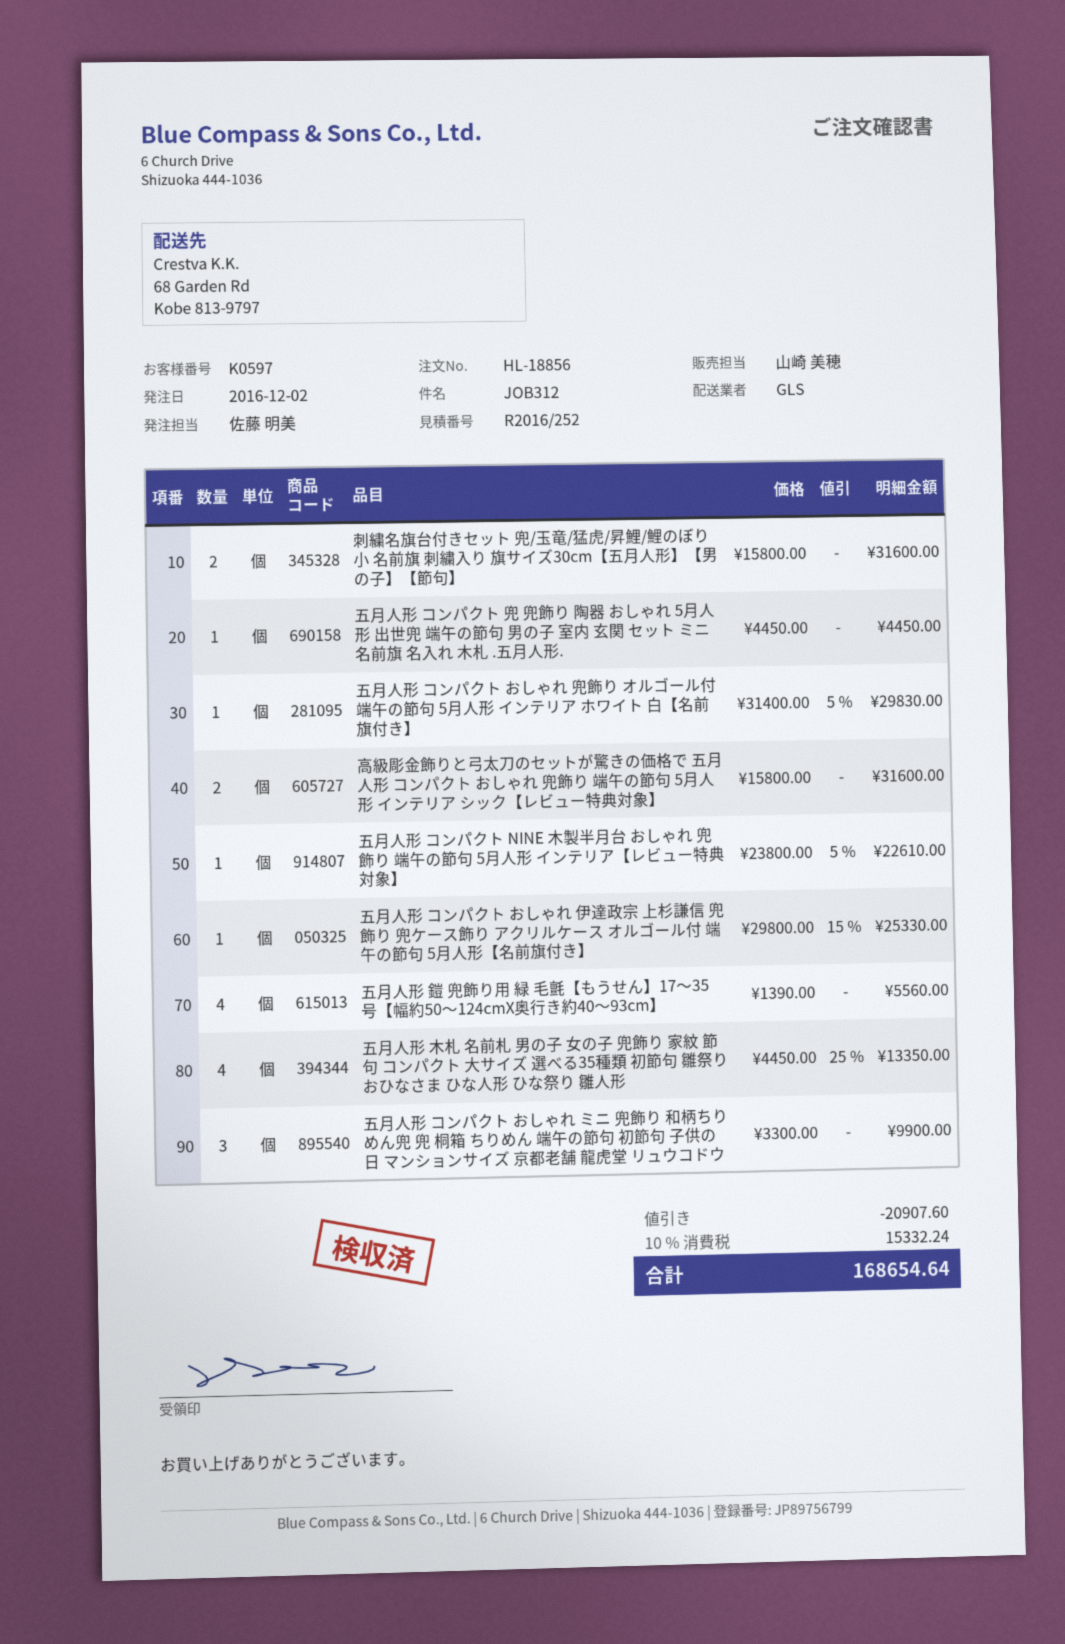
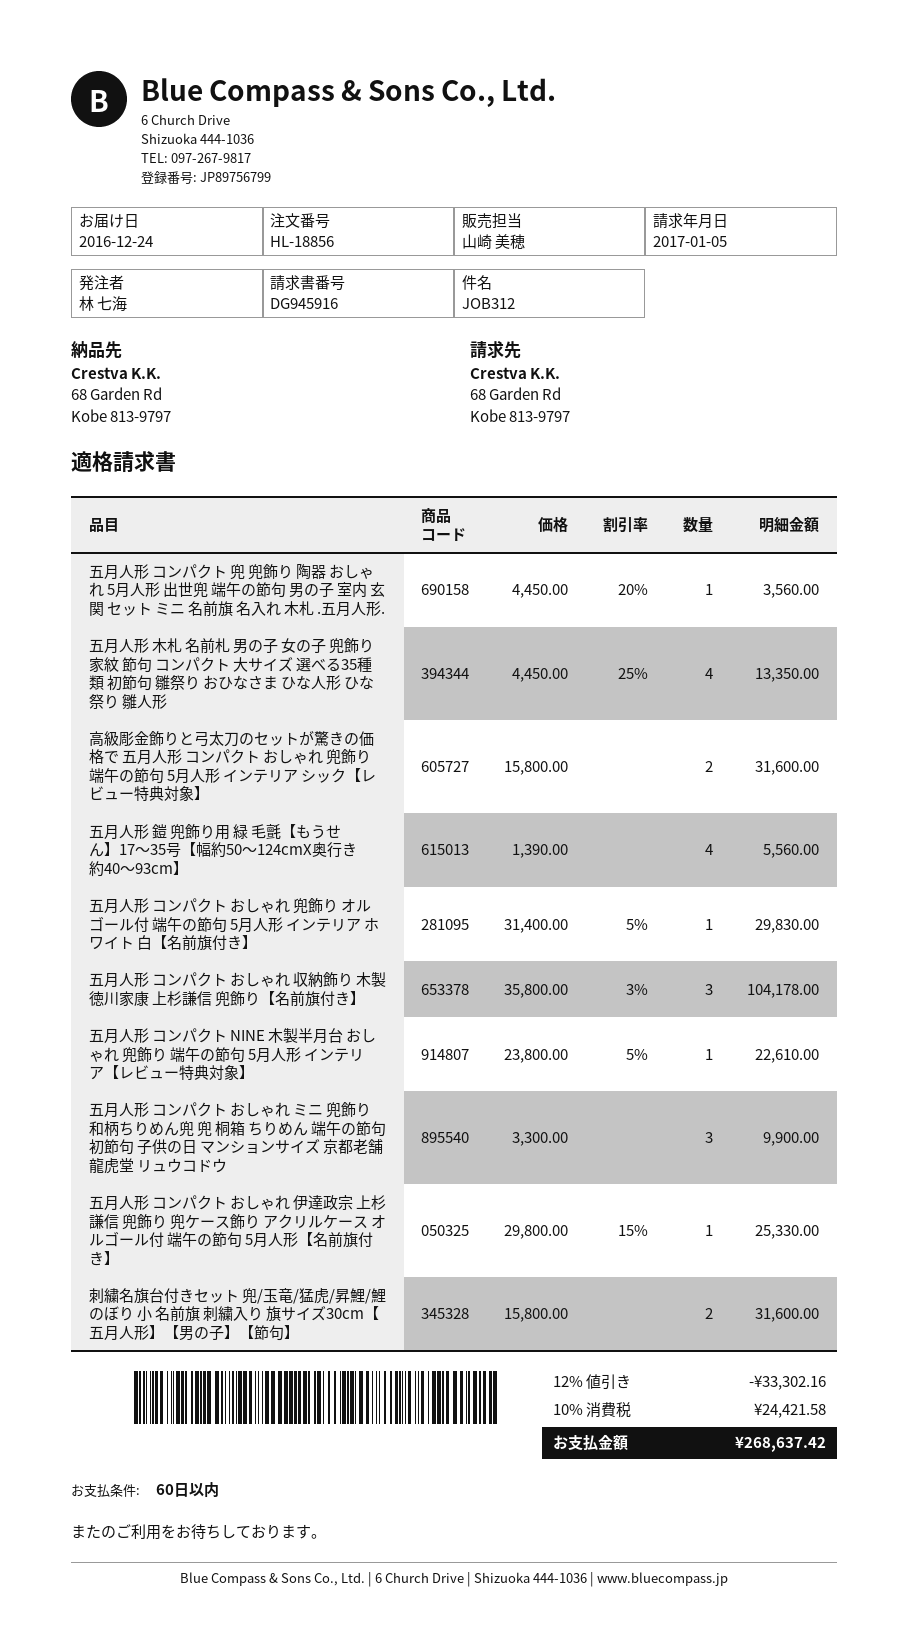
ordered by: 佐藤 明美 -> 林 七海
五月人形 コンパクト 兜 兜飾り 陶器 おしゃれ 5月人形 出世兜 端午の節句 男の子 室内 玄関 セット ミニ 名前旗 名入れ 木札 .五月人形.: 1 x 4450.00 = 4450.00 -> 1 x 4450.00 - 20% = 3560.00
五月人形 コンパクト おしゃれ 収納飾り 木製 徳川家康 上杉謙信 兜飾り【名前旗付き】: none -> 3 x 35800.00 - 3% = 104178.00
discount: 20907.60 -> 33302.16
tax: 10% = 15332.24 -> 10% = 24421.58
total: 168654.64 -> 268637.42

